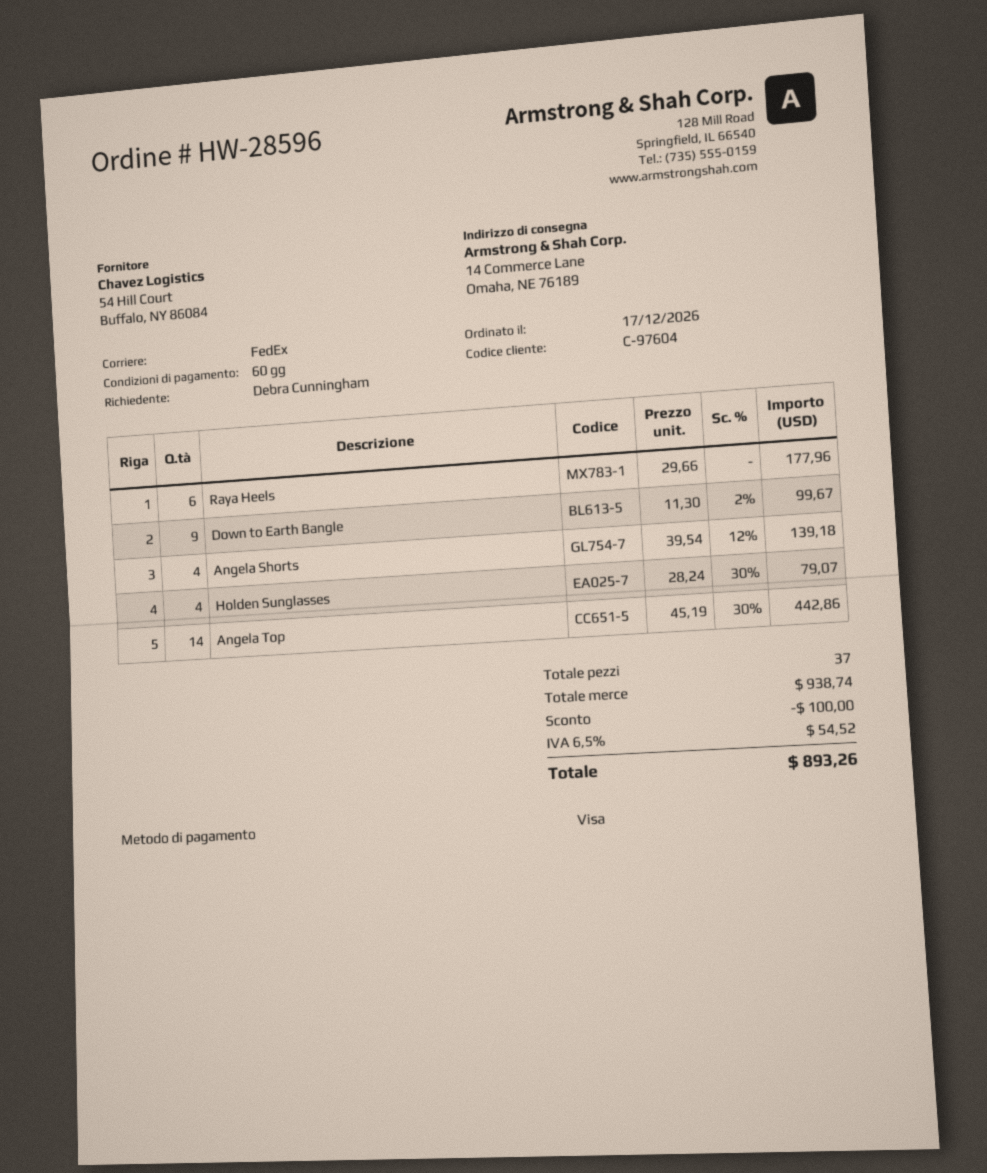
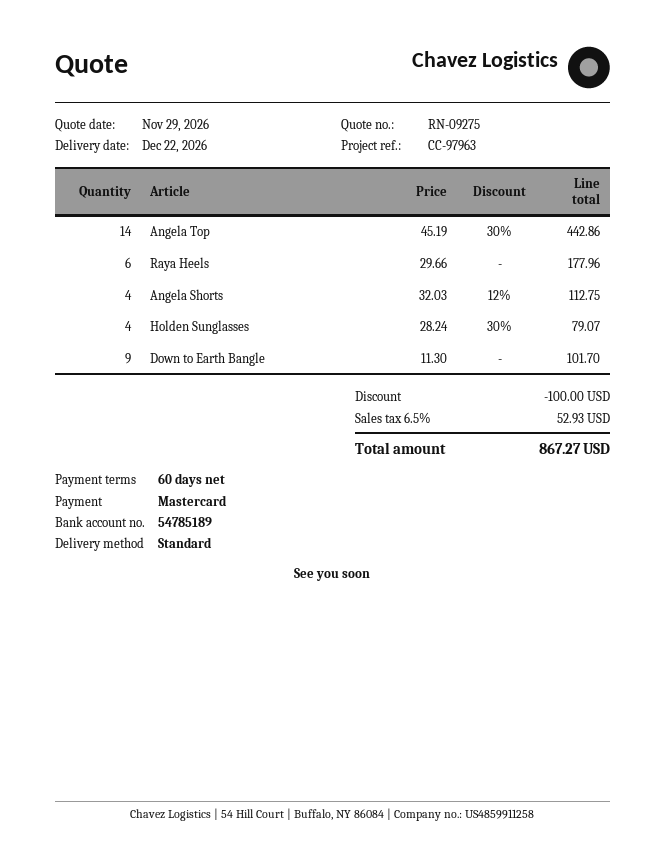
payment method: Visa -> Mastercard
shipping method: FedEx -> standard
Down to Earth Bangle: 9 x 11.30 - 2% = 99.67 -> 9 x 11.30 = 101.70
Angela Shorts: 4 x 39.54 - 12% = 139.18 -> 4 x 32.03 - 12% = 112.75
tax: 6.5% = 54.52 -> 6.5% = 52.93
total: 893.26 -> 867.27

